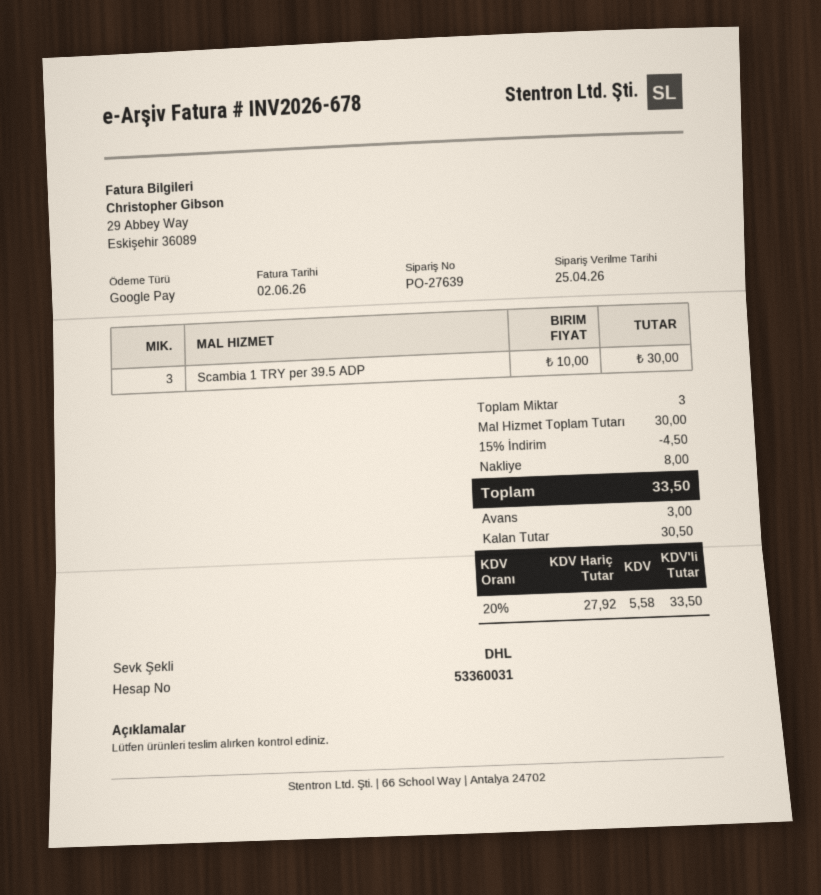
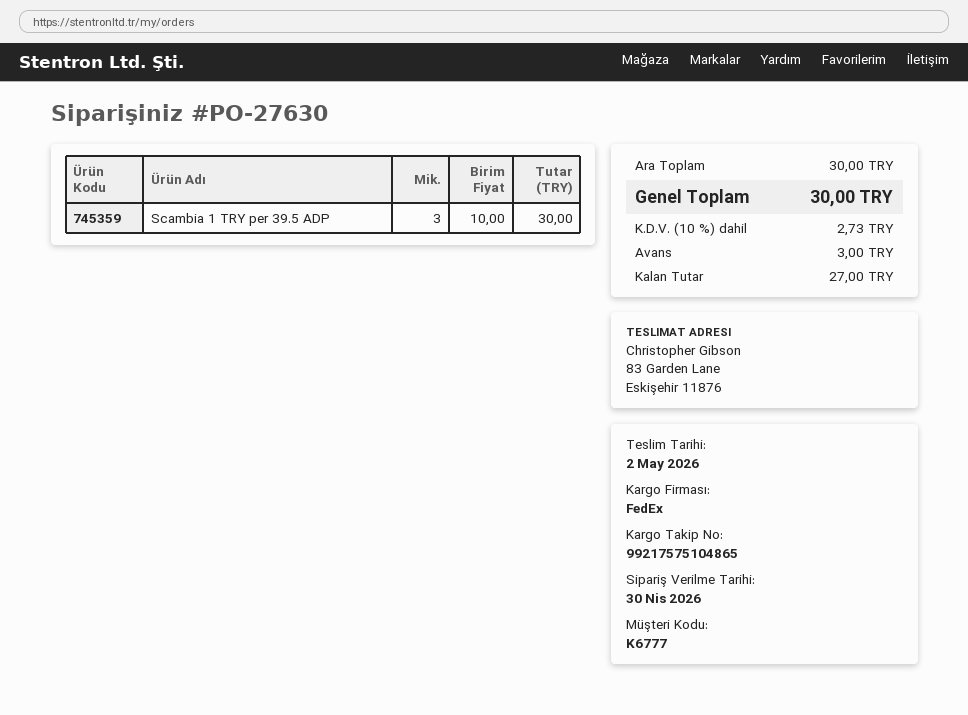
order number: PO-27639 -> PO-27630
order date: 2026-04-25 -> 2026-04-30
shipping method: DHL -> FedEx
discount: 15% = 4.50 -> none
shipping: 8.00 -> none
tax: 20% = 5.58 -> 10% = 2.73
total: 33.50 -> 30.00
balance: 30.50 -> 27.00

